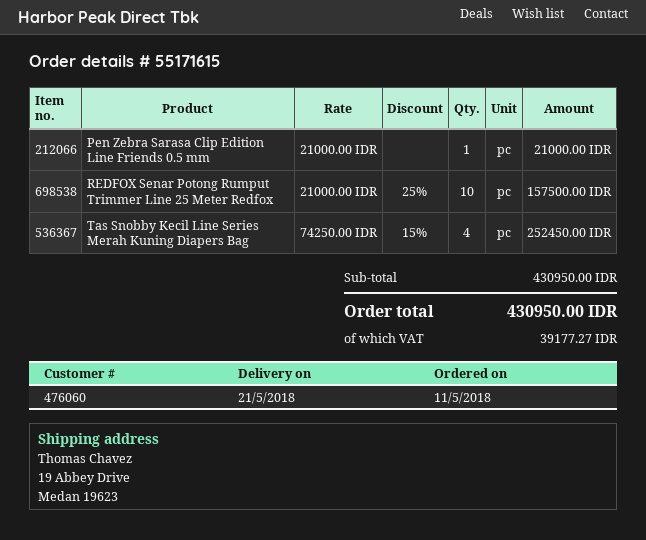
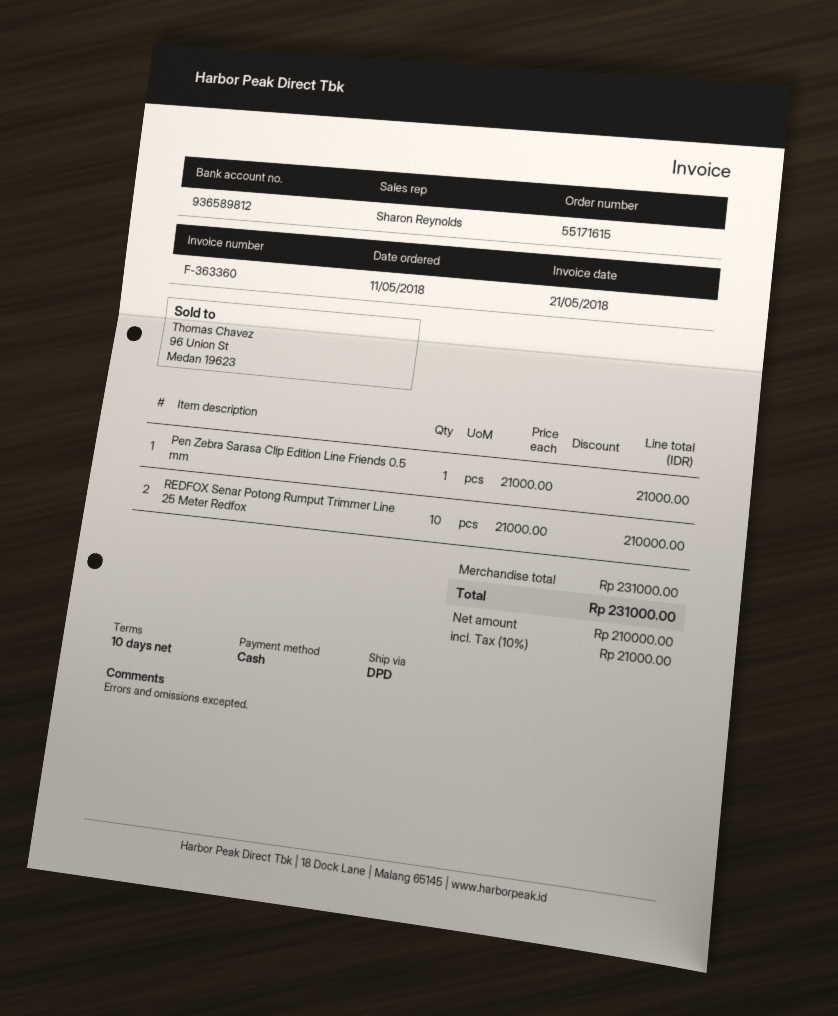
REDFOX Senar Potong Rumput Trimmer Line 25 Meter Redfox: 10 x 21000.00 - 25% = 157500.00 -> 10 x 21000.00 = 210000.00
Tas Snobby Kecil Line Series Merah Kuning Diapers Bag: 4 x 74250.00 - 15% = 252450.00 -> none
subtotal: 430950.00 -> 231000.00
tax: 39177.27 -> 21000.00
total: 430950.00 -> 231000.00

